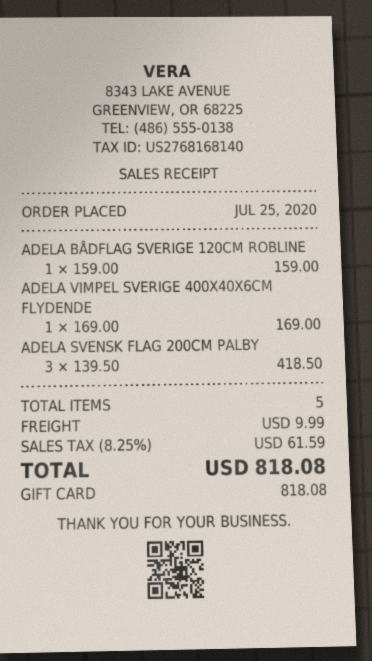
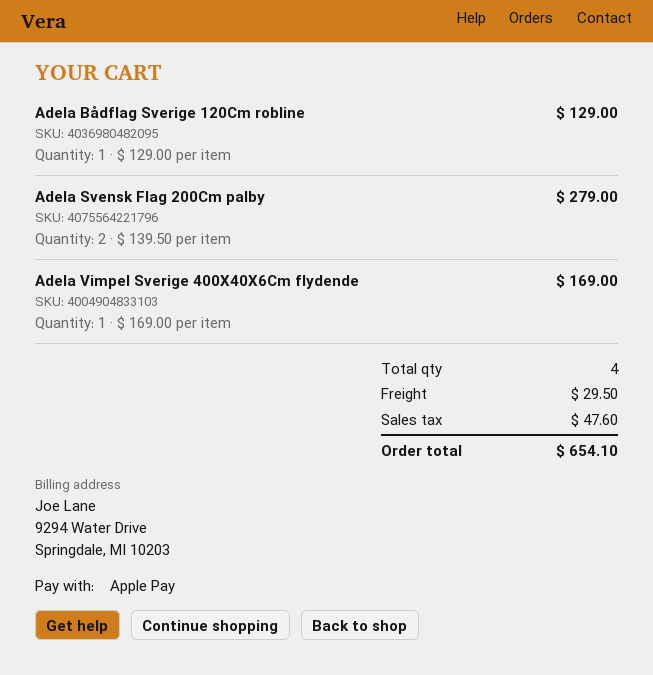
payment method: gift card -> Apple Pay
ADELA BÅDFLAG SVERIGE 120CM ROBLINE: 1 x 159.00 = 159.00 -> 1 x 129.00 = 129.00
ADELA SVENSK FLAG 200CM PALBY: 3 x 139.50 = 418.50 -> 2 x 139.50 = 279.00
total quantity: 5 -> 4
shipping: 9.99 -> 29.50
tax: 61.59 -> 47.60
total: 818.08 -> 654.10

